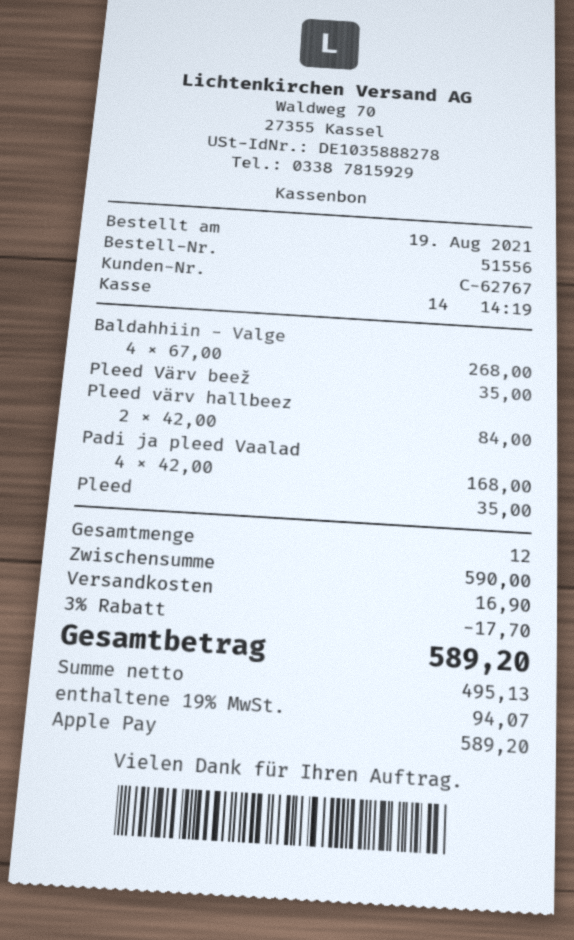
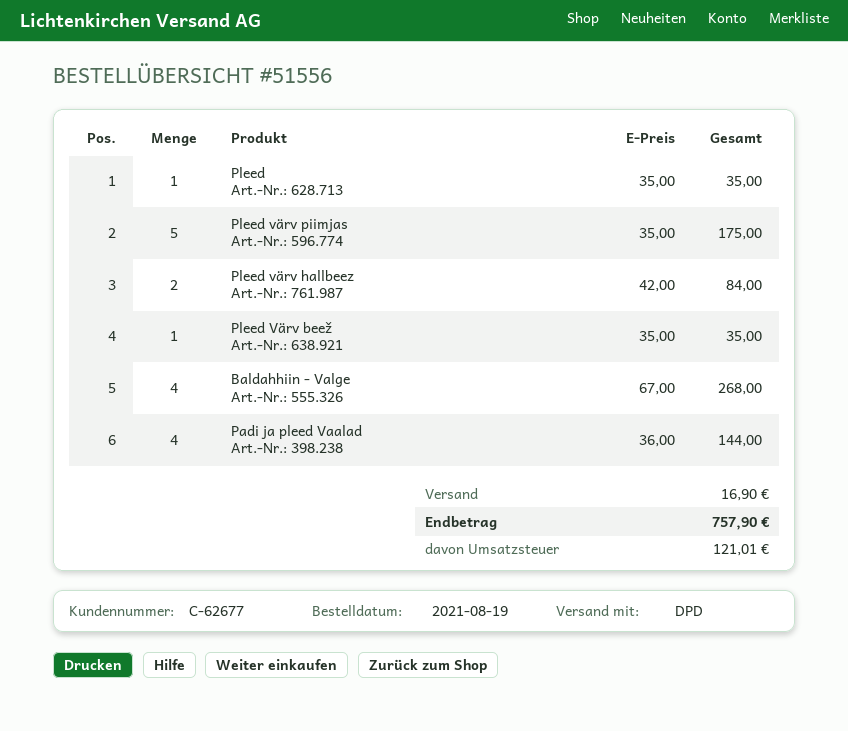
customer number: C-62767 -> C-62677
Padi ja pleed Vaalad: 4 x 42.00 = 168.00 -> 4 x 36.00 = 144.00
Pleed värv piimjas: none -> 5 x 35.00 = 175.00
discount: 3% = 17.70 -> none
tax: 94.07 -> 121.01
total: 589.20 -> 757.90

